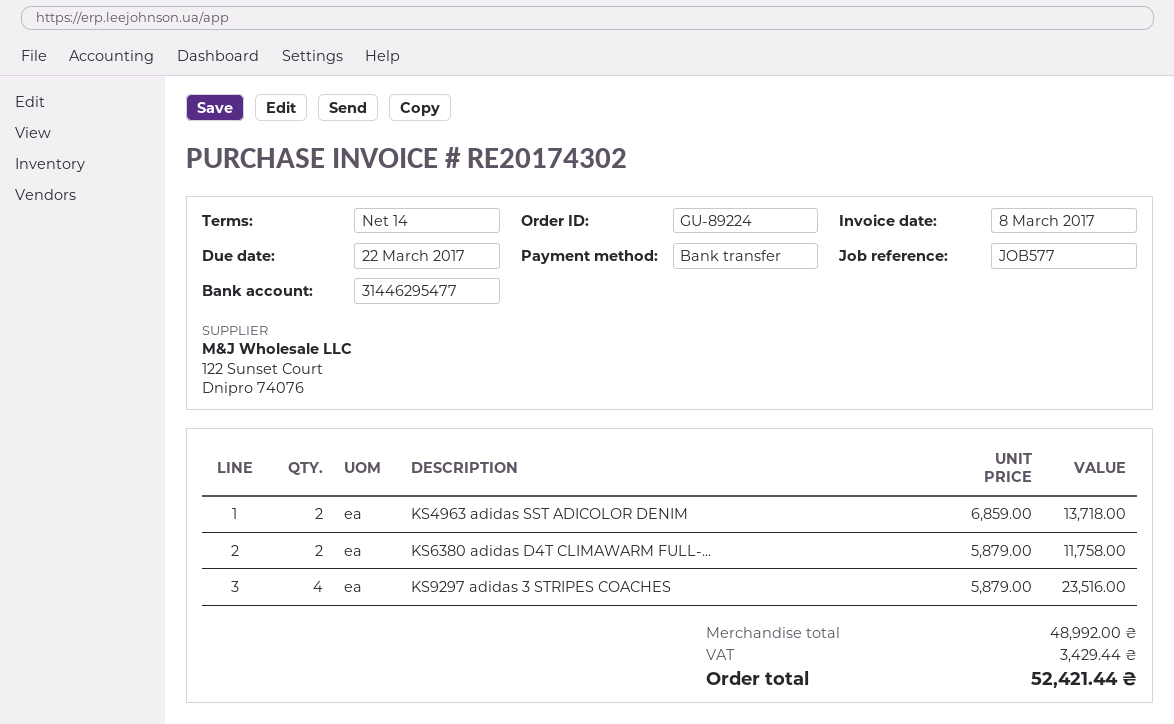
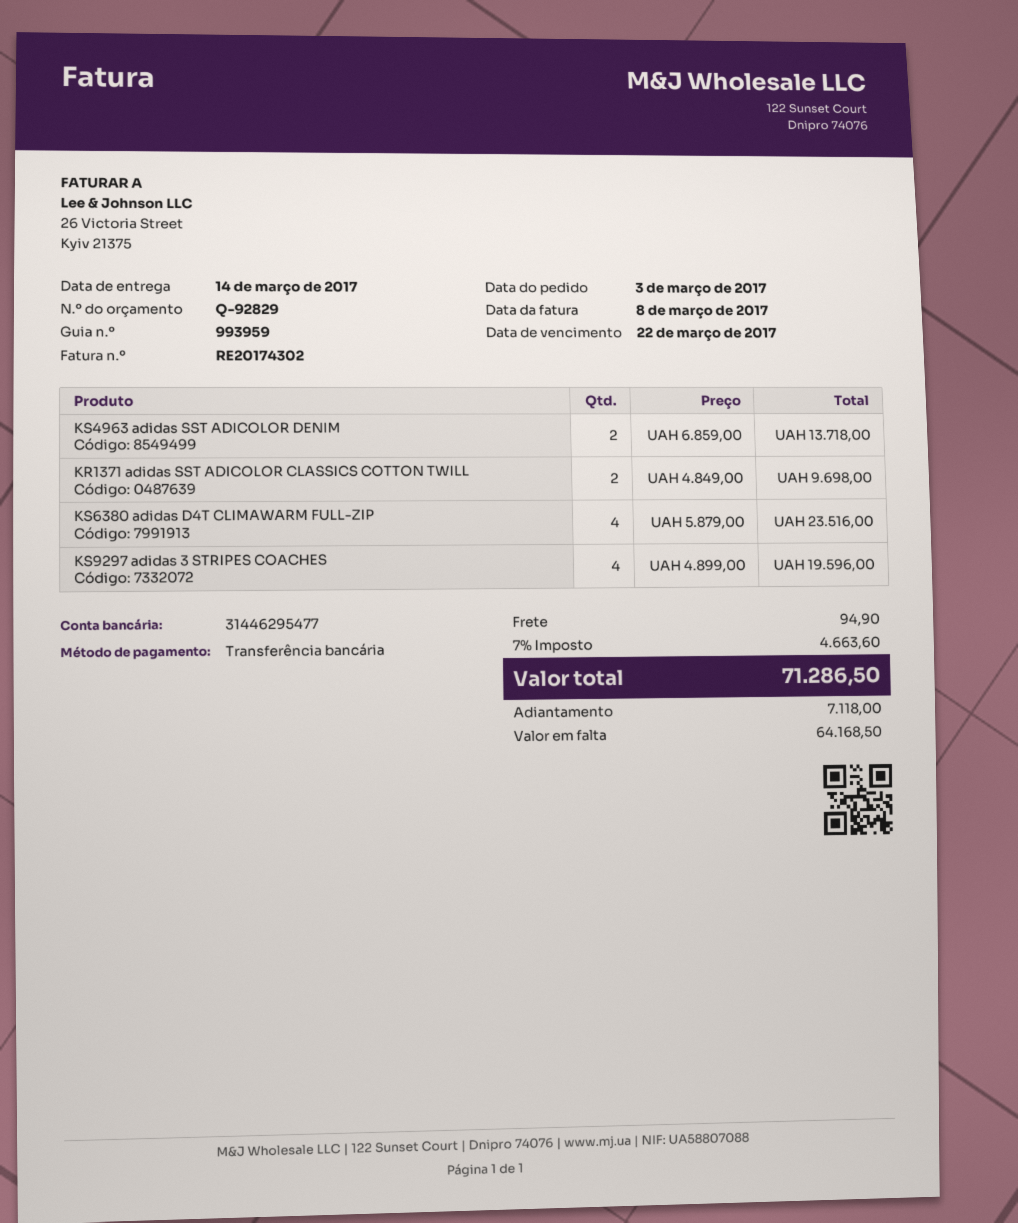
KS6380 adidas D4T CLIMAWARM FULL-...: 2 x 5879.00 = 11758.00 -> 4 x 5879.00 = 23516.00
KS9297 adidas 3 STRIPES COACHES: 4 x 5879.00 = 23516.00 -> 4 x 4899.00 = 19596.00
KR1371 adidas SST ADICOLOR CLASSICS COTTON TWILL: none -> 2 x 4849.00 = 9698.00
shipping: none -> 94.90
tax: 3429.44 -> 4663.60
total: 52421.44 -> 71286.50

